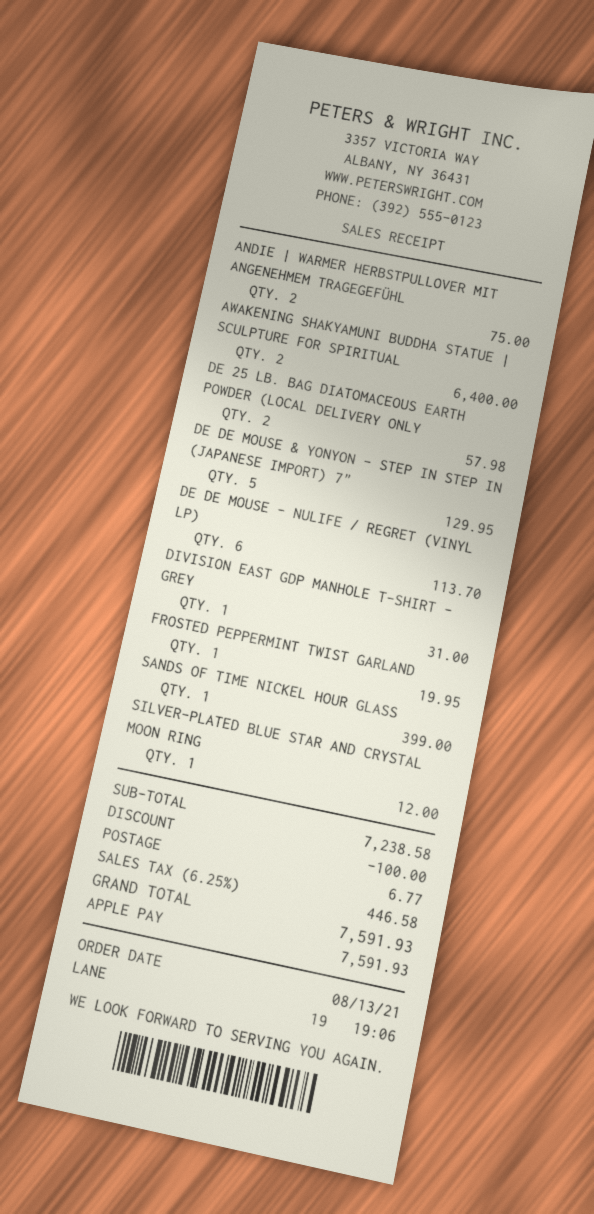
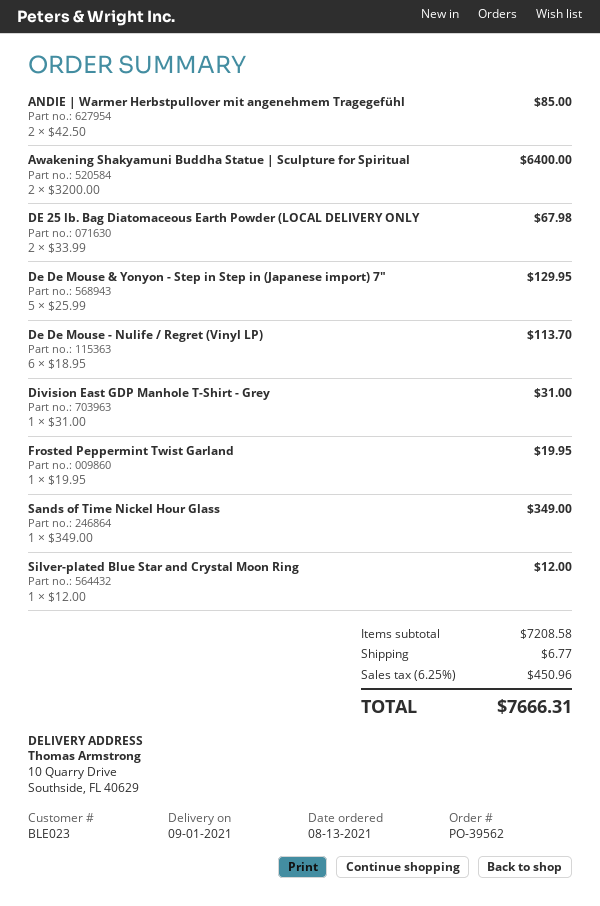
ANDIE | WARMER HERBSTPULLOVER MIT ANGENEHMEM TRAGEGEFÜHL: 2 for 75.00 -> 2 for 85.00
DE 25 LB. BAG DIATOMACEOUS EARTH POWDER (LOCAL DELIVERY ONLY: 2 for 57.98 -> 2 for 67.98
SANDS OF TIME NICKEL HOUR GLASS: 1 for 399.00 -> 1 for 349.00
subtotal: 7238.58 -> 7208.58
discount: 100.00 -> none
tax: 6.25% = 446.58 -> 6.25% = 450.96
total: 7591.93 -> 7666.31

